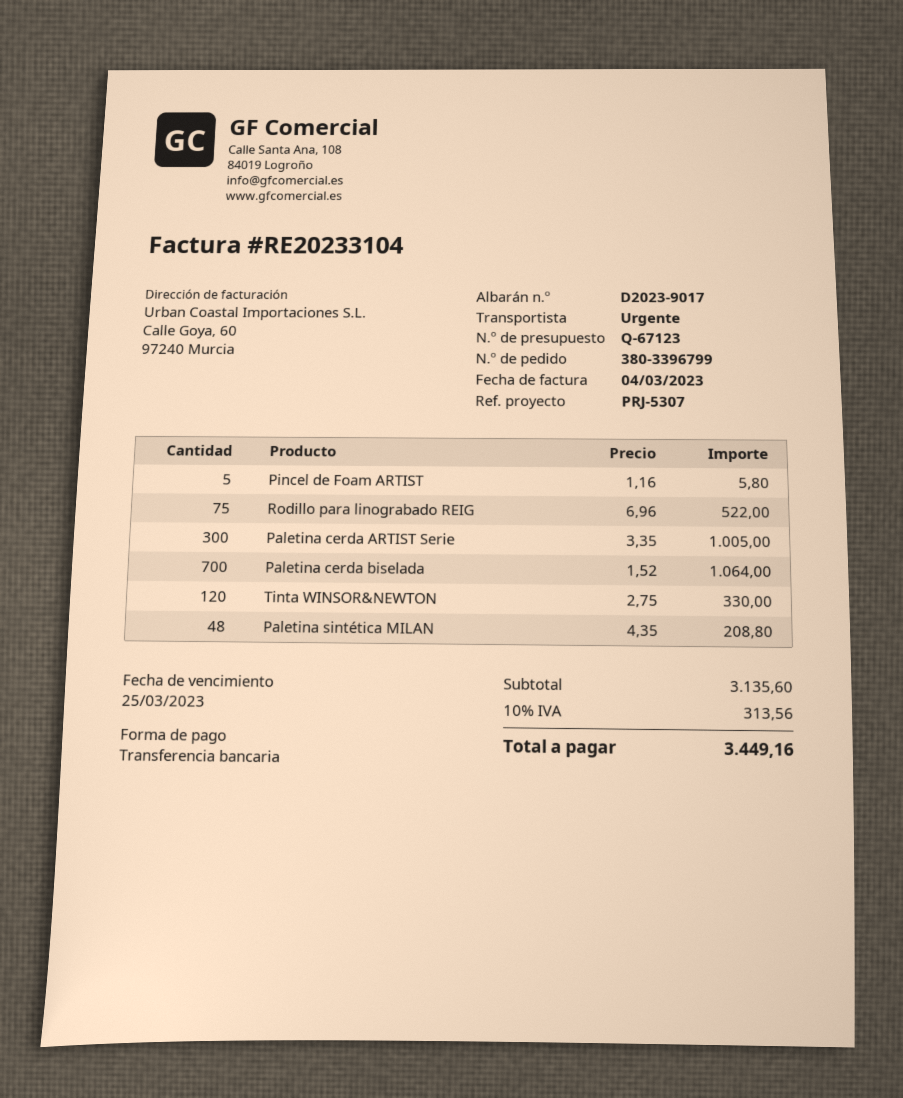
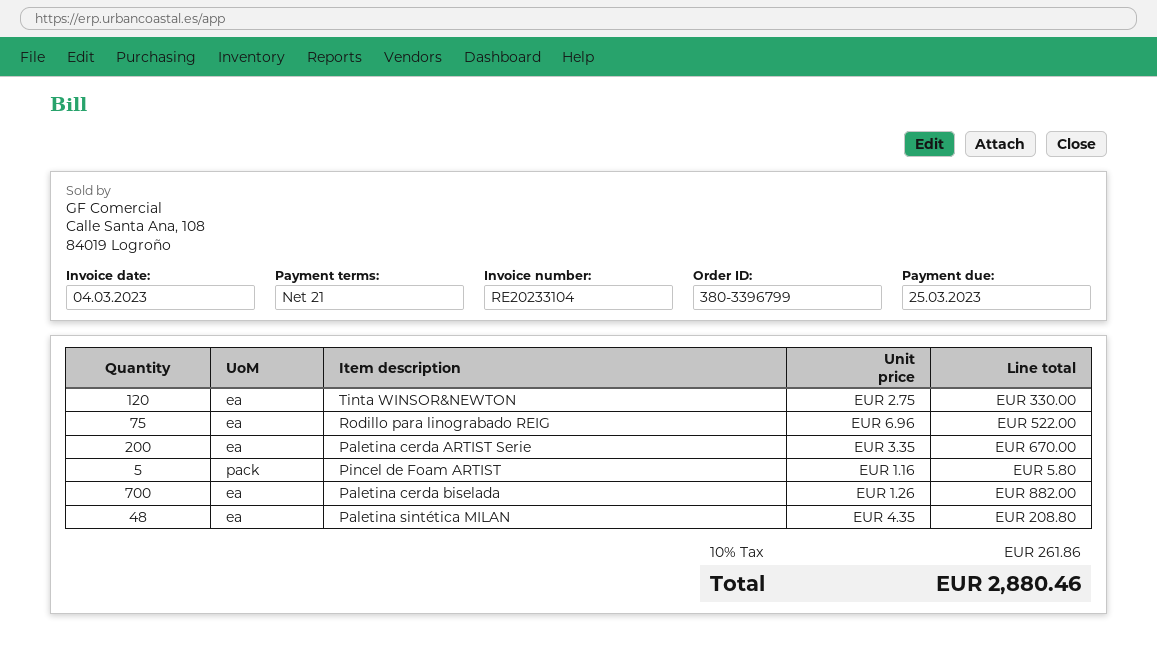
Paletina cerda ARTIST Serie: 300 x 3.35 = 1005.00 -> 200 x 3.35 = 670.00
Paletina cerda biselada: 700 x 1.52 = 1064.00 -> 700 x 1.26 = 882.00
tax: 10% = 313.56 -> 10% = 261.86
total: 3449.16 -> 2880.46

